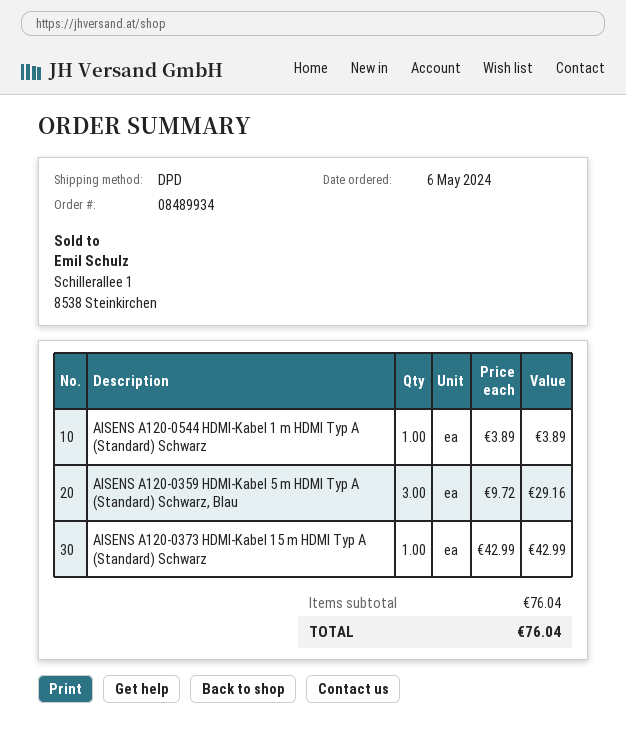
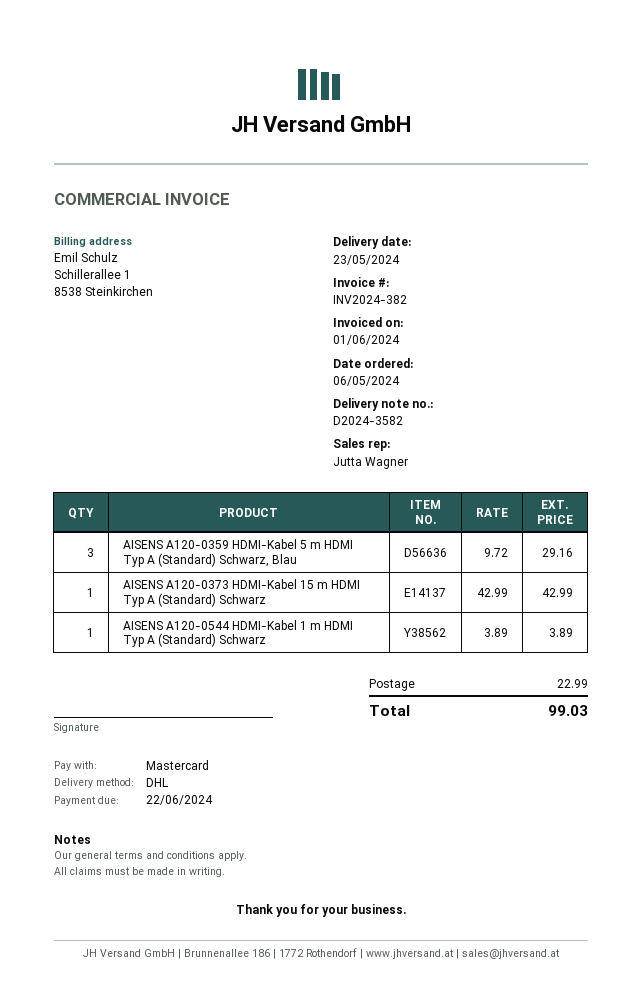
shipping method: DPD -> DHL
shipping: none -> 22.99
total: 76.04 -> 99.03

